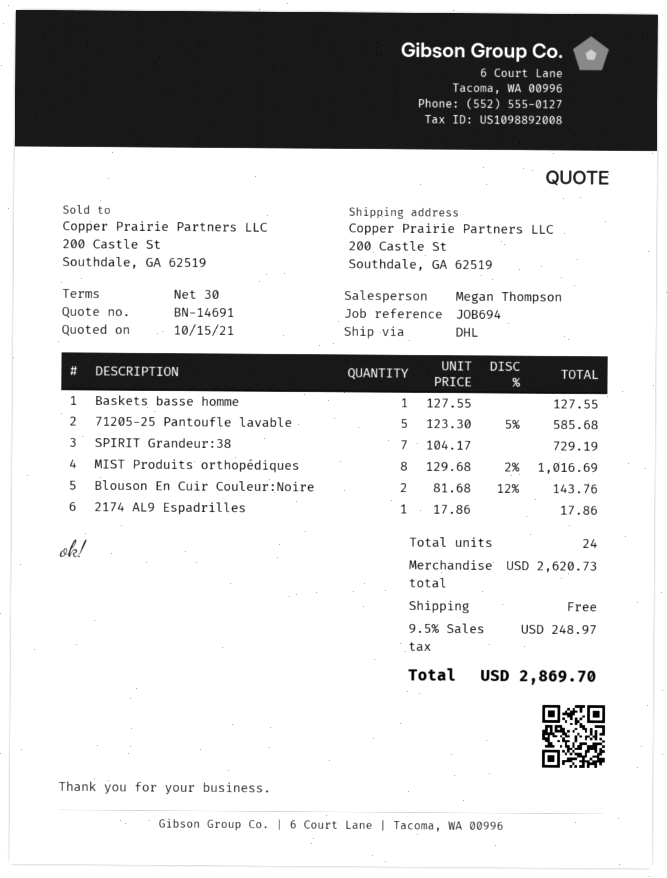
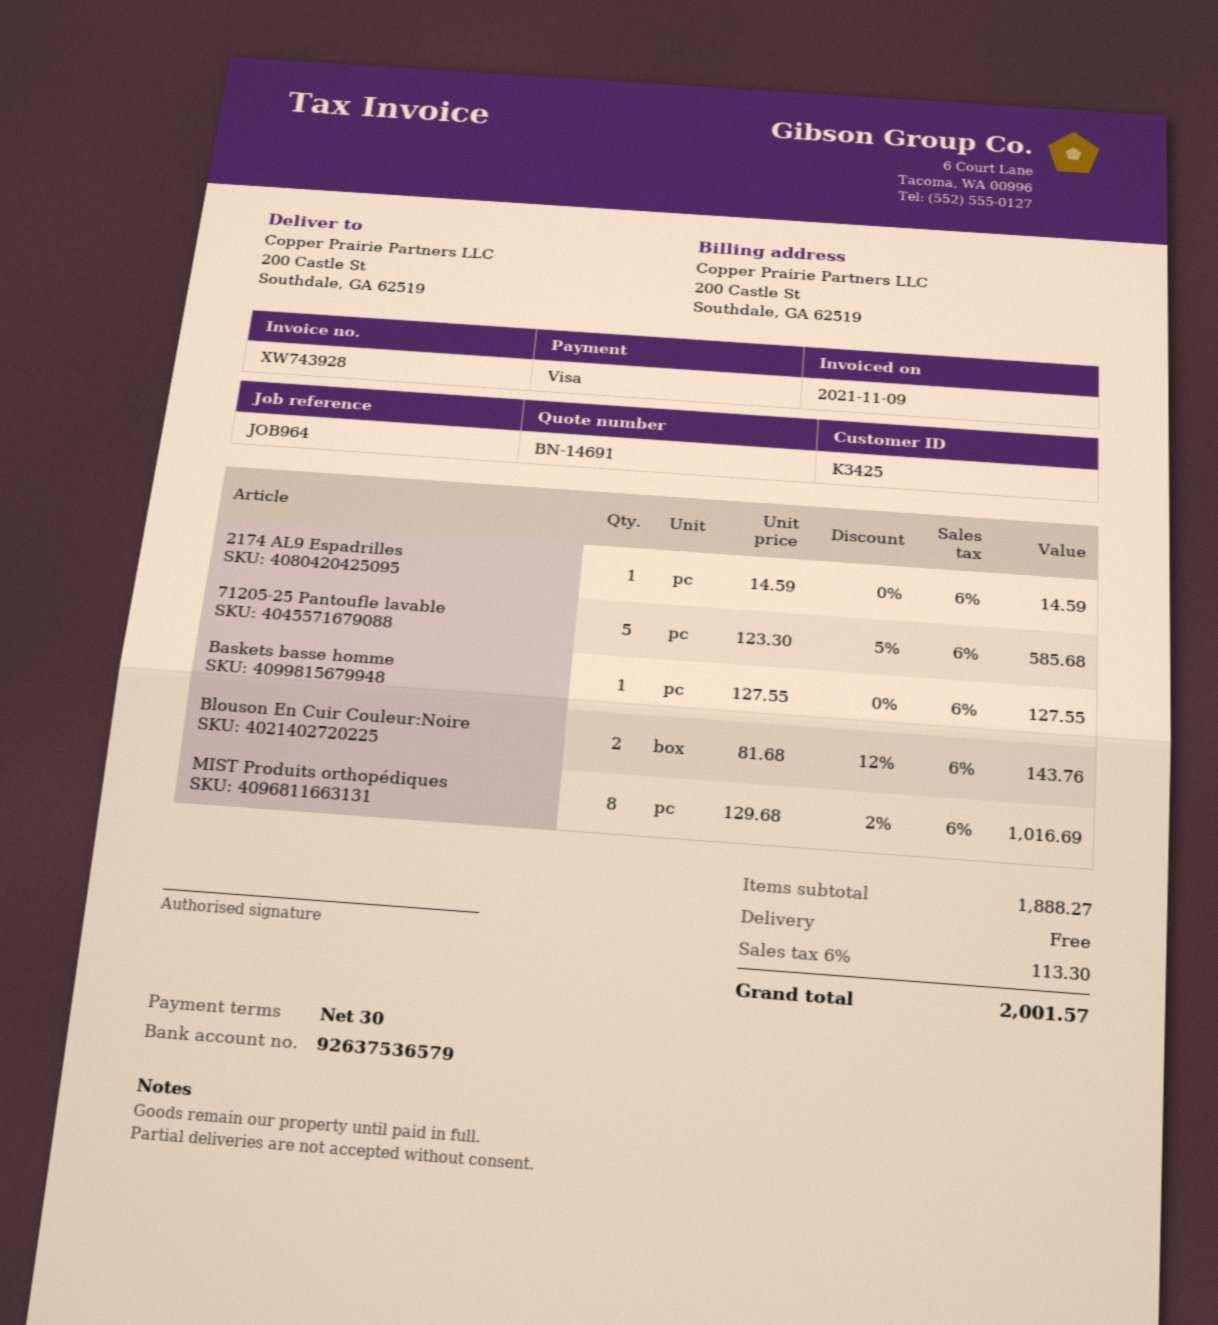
reference: JOB694 -> JOB964
SPIRIT Grandeur:38: 7 x 104.17 = 729.19 -> none
2174 AL9 Espadrilles: 1 x 17.86 = 17.86 -> 1 x 14.59 = 14.59
subtotal: 2620.73 -> 1888.27
tax: 9.5% = 248.97 -> 6% = 113.30
total: 2869.70 -> 2001.57

